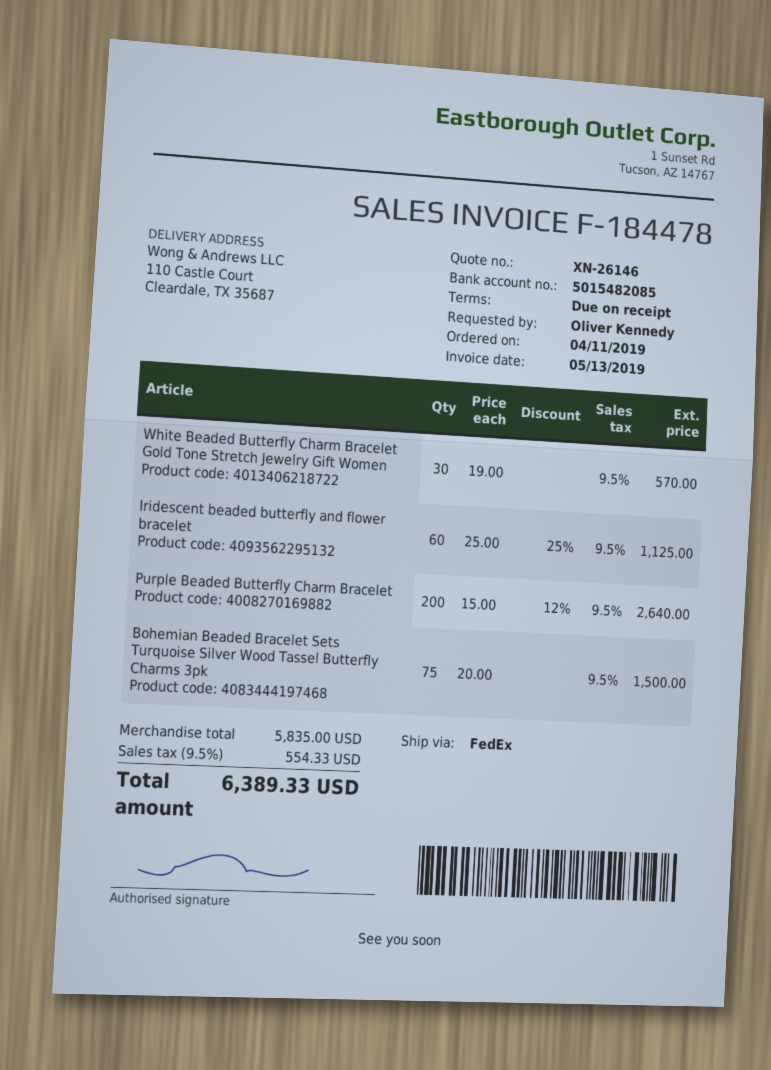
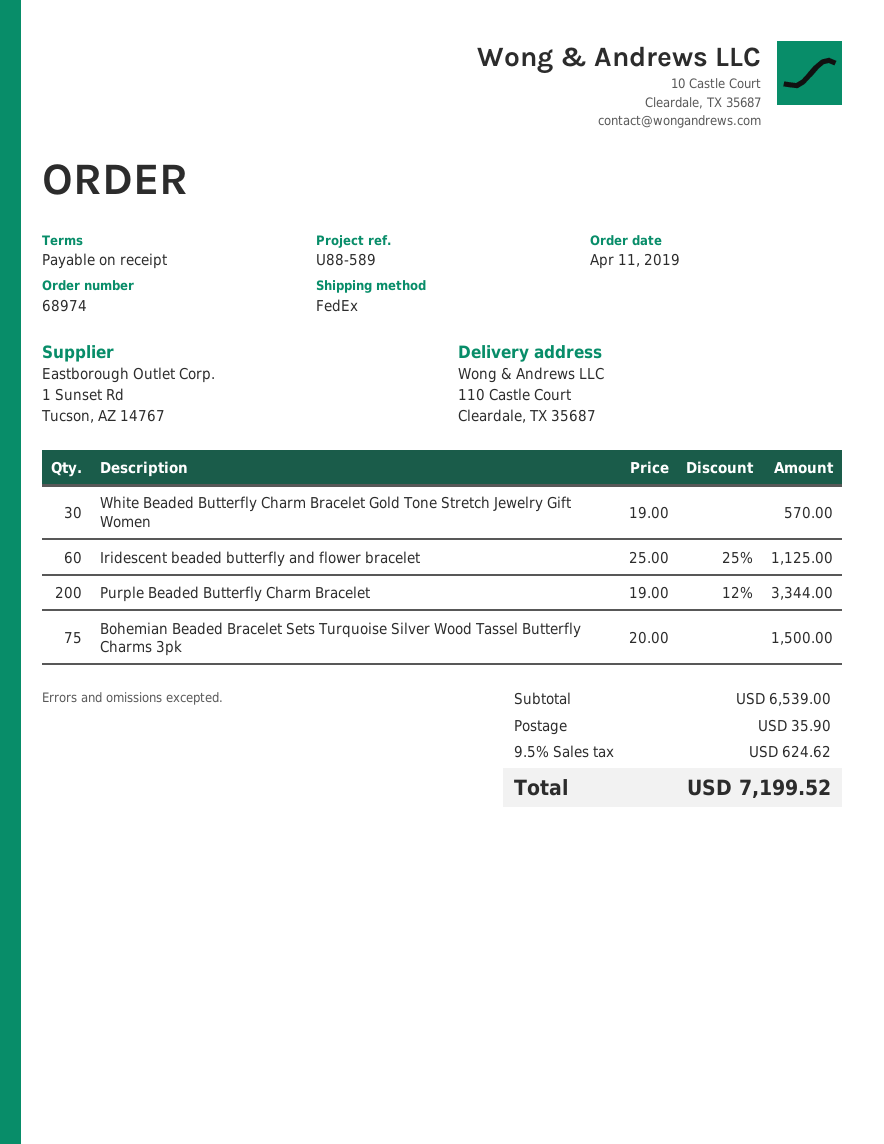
Purple Beaded Butterfly Charm Bracelet: 200 x 15.00 - 12% = 2640.00 -> 200 x 19.00 - 12% = 3344.00
subtotal: 5835.00 -> 6539.00
shipping: none -> 35.90
tax: 9.5% = 554.33 -> 9.5% = 624.62
total: 6389.33 -> 7199.52

